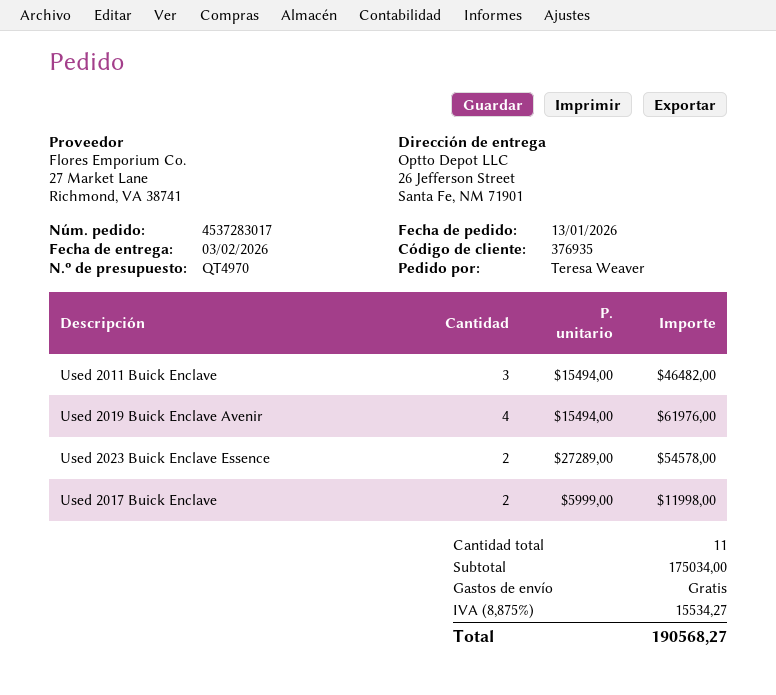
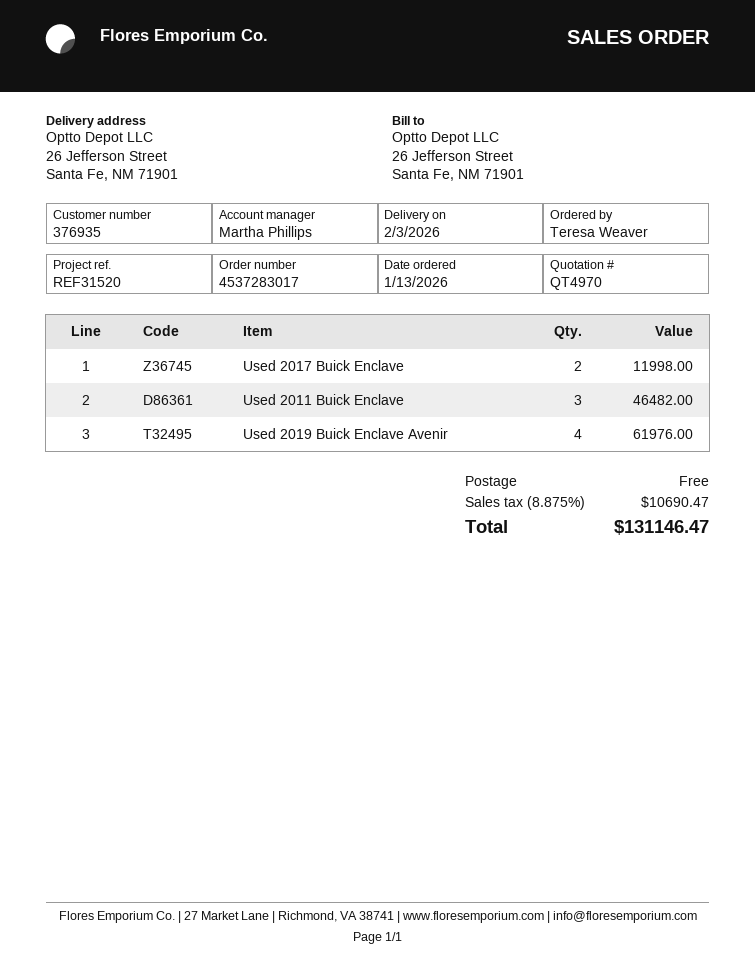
Used 2023 Buick Enclave Essence: 2 for 54578.00 -> none
tax: 8.875% = 15534.27 -> 8.875% = 10690.47
total: 190568.27 -> 131146.47

